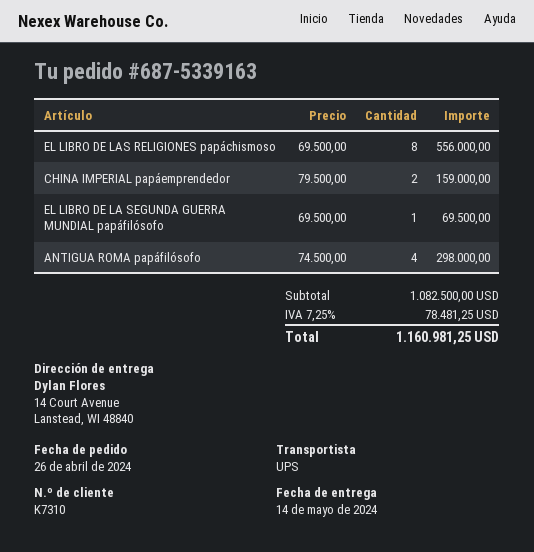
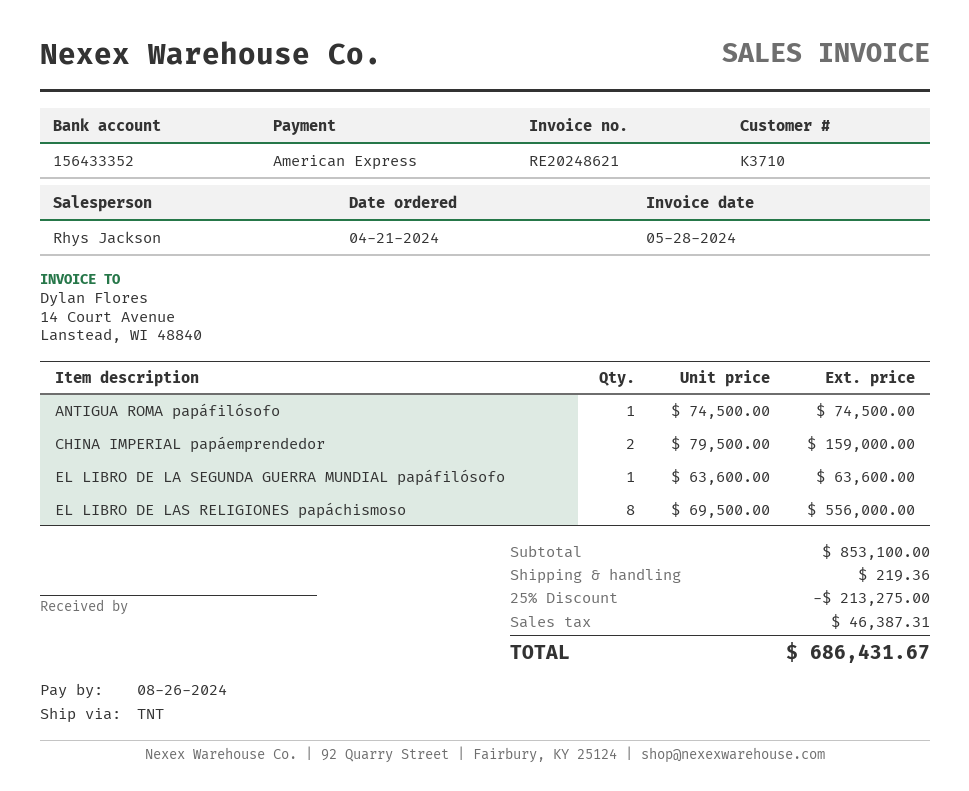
order date: 2024-04-26 -> 2024-04-21
customer number: K7310 -> K3710
shipping method: UPS -> TNT
EL LIBRO DE LA SEGUNDA GUERRA MUNDIAL papáfilósofo: 1 x 69500.00 = 69500.00 -> 1 x 63600.00 = 63600.00
ANTIGUA ROMA papáfilósofo: 4 x 74500.00 = 298000.00 -> 1 x 74500.00 = 74500.00
subtotal: 1082500.00 -> 853100.00
discount: none -> 25% = 213275.00
shipping: none -> 219.36
tax: 78481.25 -> 46387.31
total: 1160981.25 -> 686431.67

